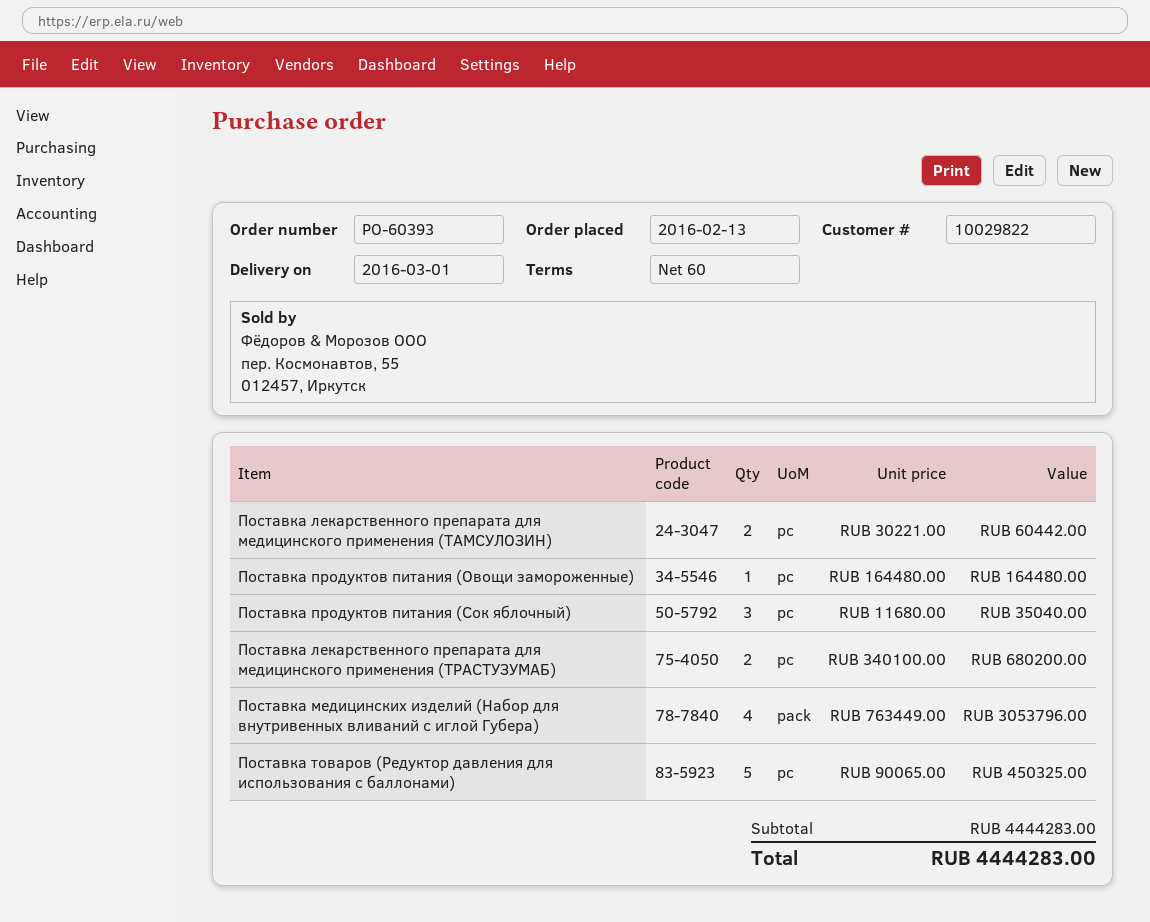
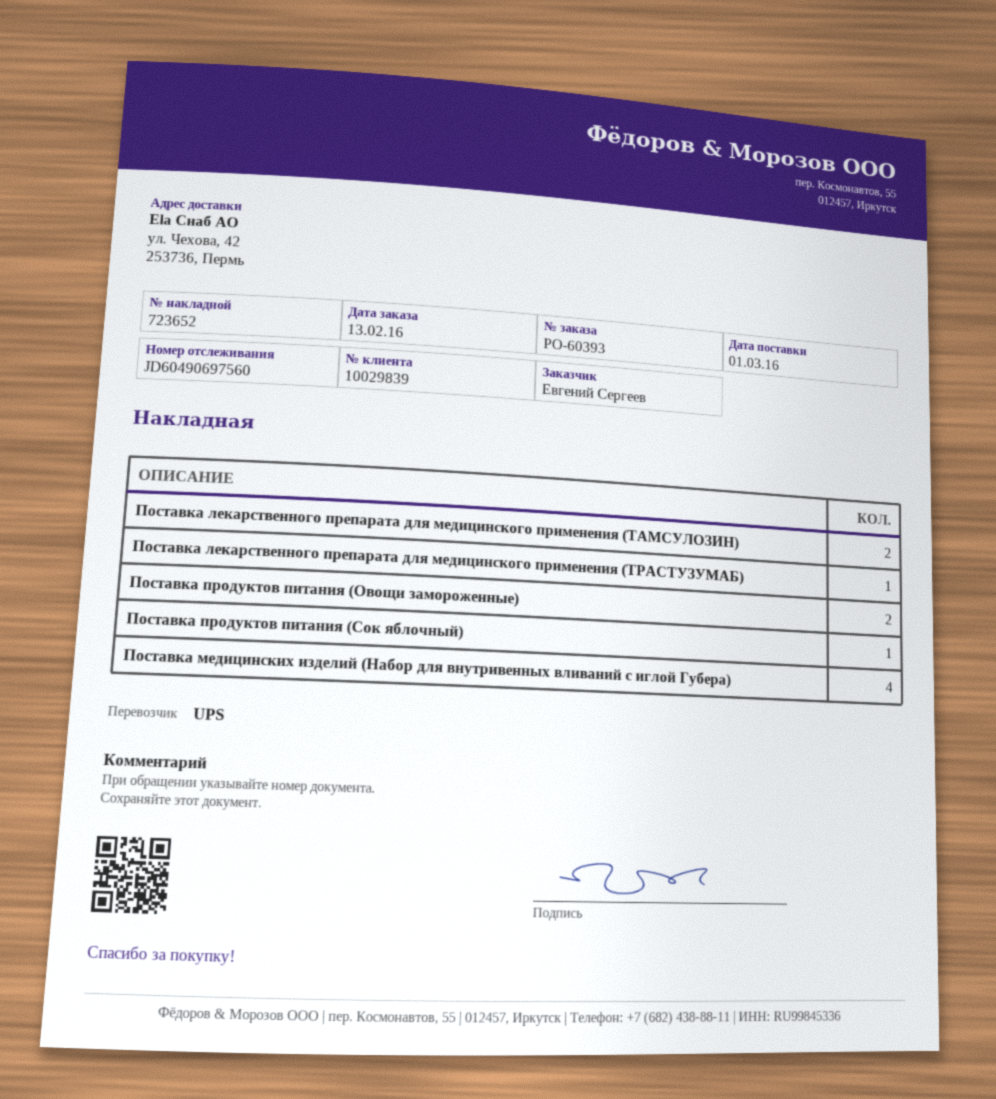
customer number: 10029822 -> 10029839
Поставка продуктов питания (Овощи замороженные): 1 -> 2
Поставка продуктов питания (Сок яблочный): 3 -> 1
Поставка лекарственного препарата для медицинского применения (ТРАСТУЗУМАБ): 2 -> 1
Поставка товаров (Редуктор давления для использования с баллонами): 5 -> none

